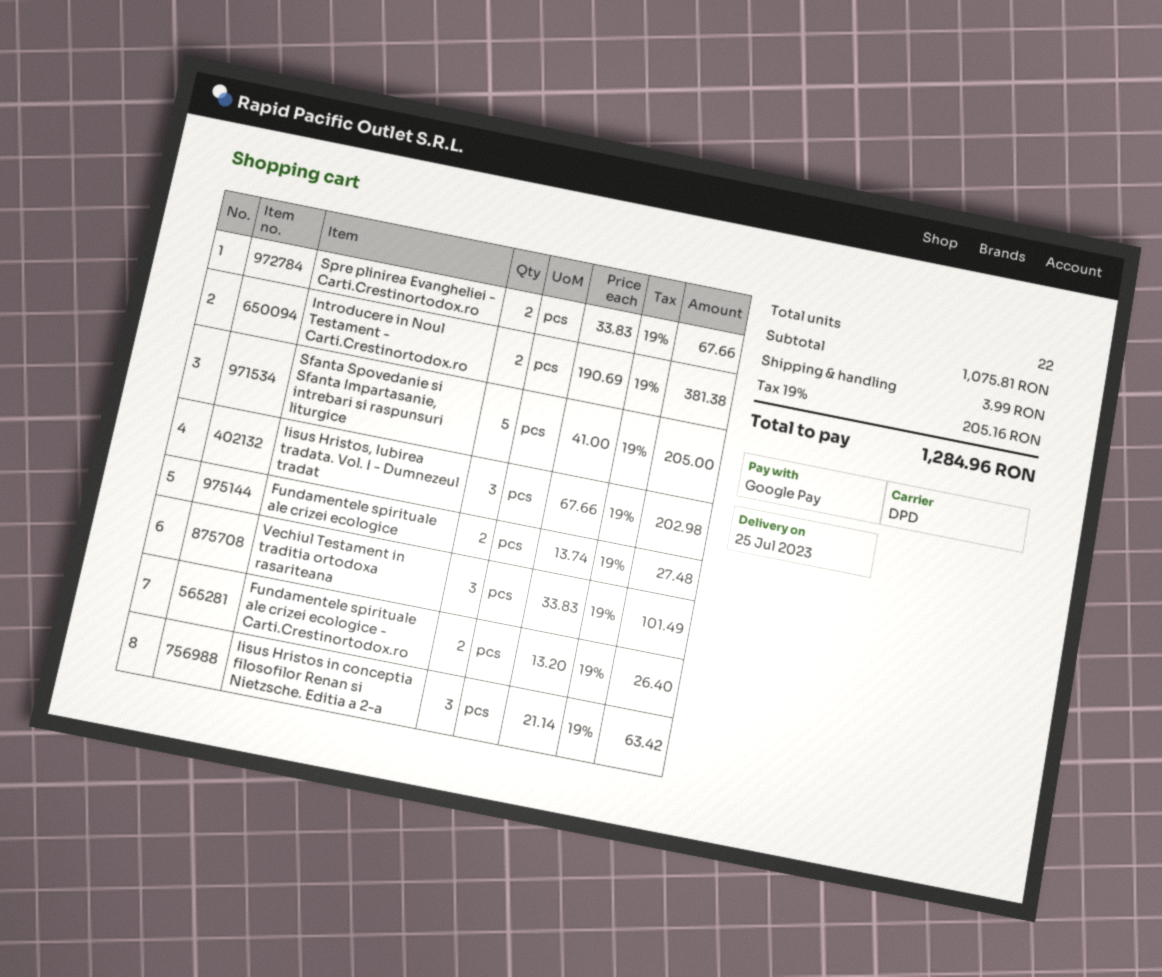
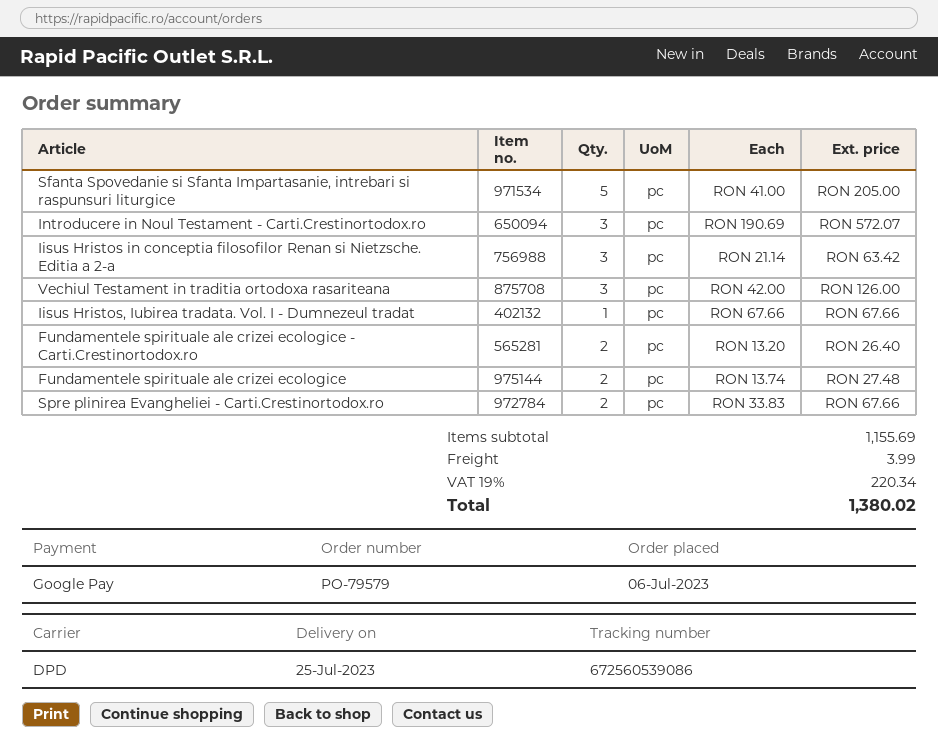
Introducere in Noul Testament - Carti.Crestinortodox.ro: 2 x 190.69 = 381.38 -> 3 x 190.69 = 572.07
Iisus Hristos, Iubirea tradata. Vol. I - Dumnezeul tradat: 3 x 67.66 = 202.98 -> 1 x 67.66 = 67.66
Vechiul Testament in traditia ortodoxa rasariteana: 3 x 33.83 = 101.49 -> 3 x 42.00 = 126.00
subtotal: 1075.81 -> 1155.69
tax: 19% = 205.16 -> 19% = 220.34
total: 1284.96 -> 1380.02

